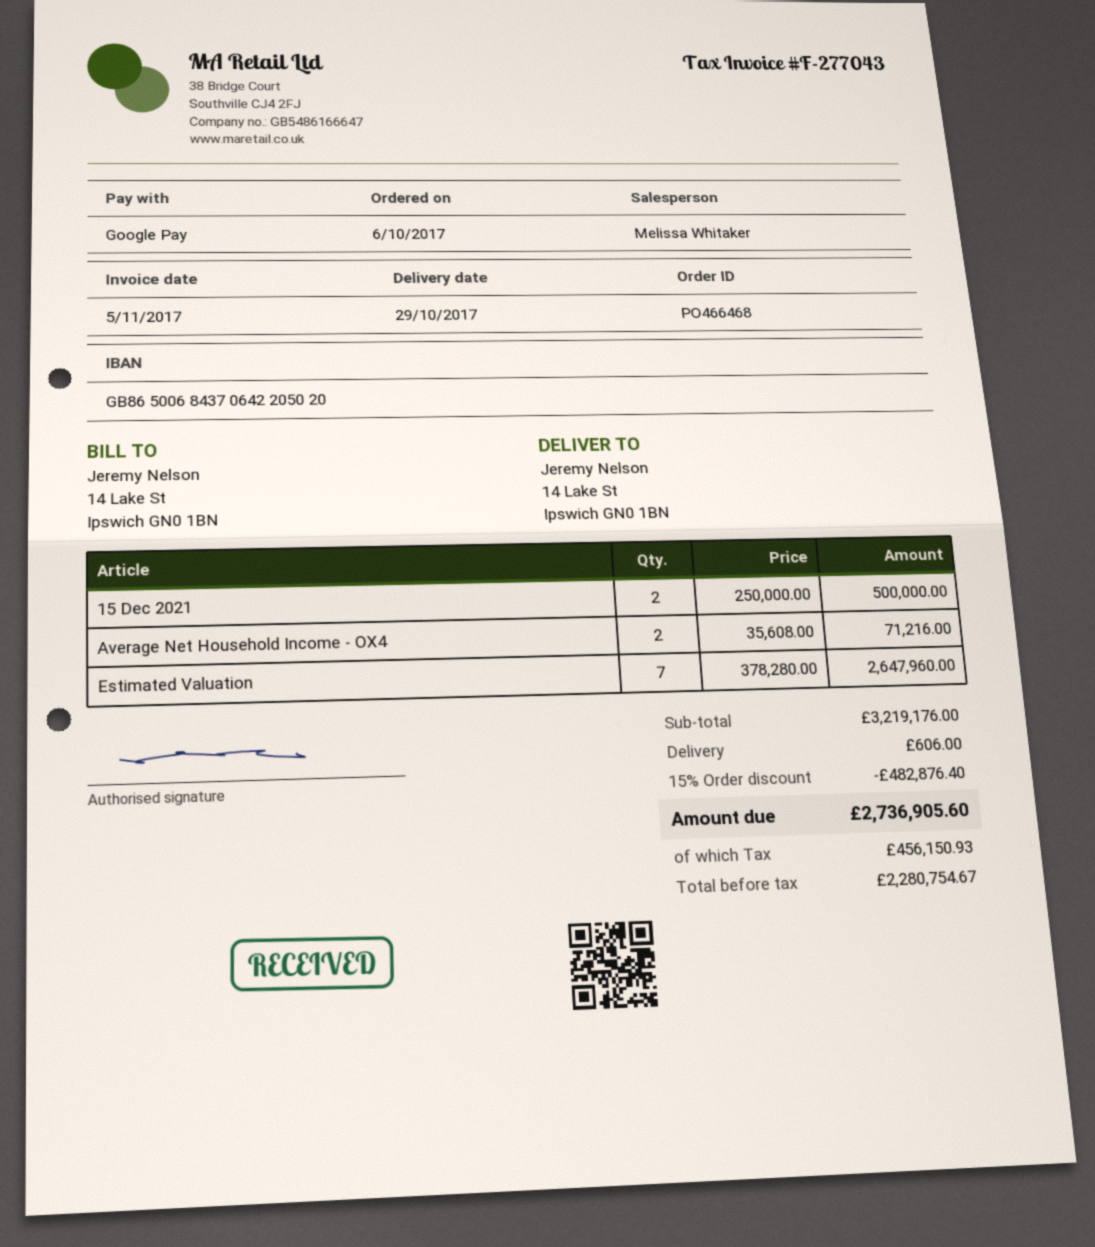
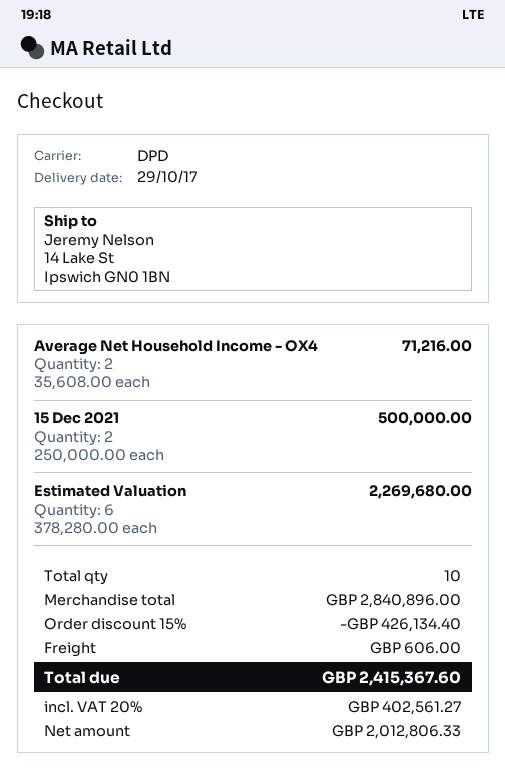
Estimated Valuation: 7 x 378280.00 = 2647960.00 -> 6 x 378280.00 = 2269680.00
subtotal: 3219176.00 -> 2840896.00
discount: 15% = 482876.40 -> 15% = 426134.40
net: 2280754.67 -> 2012806.33
tax: 456150.93 -> 402561.27
total: 2736905.60 -> 2415367.60

